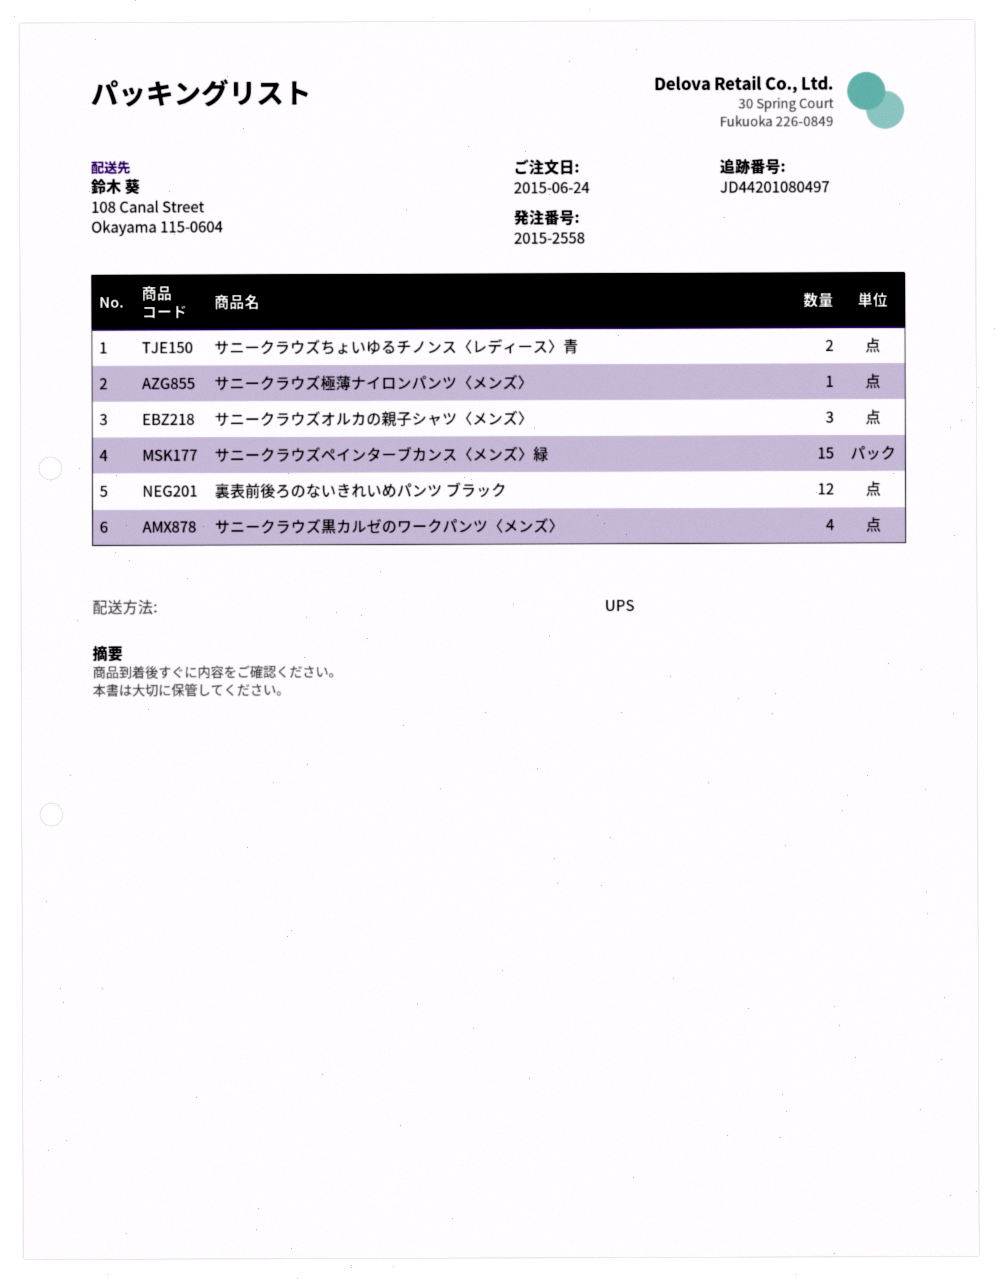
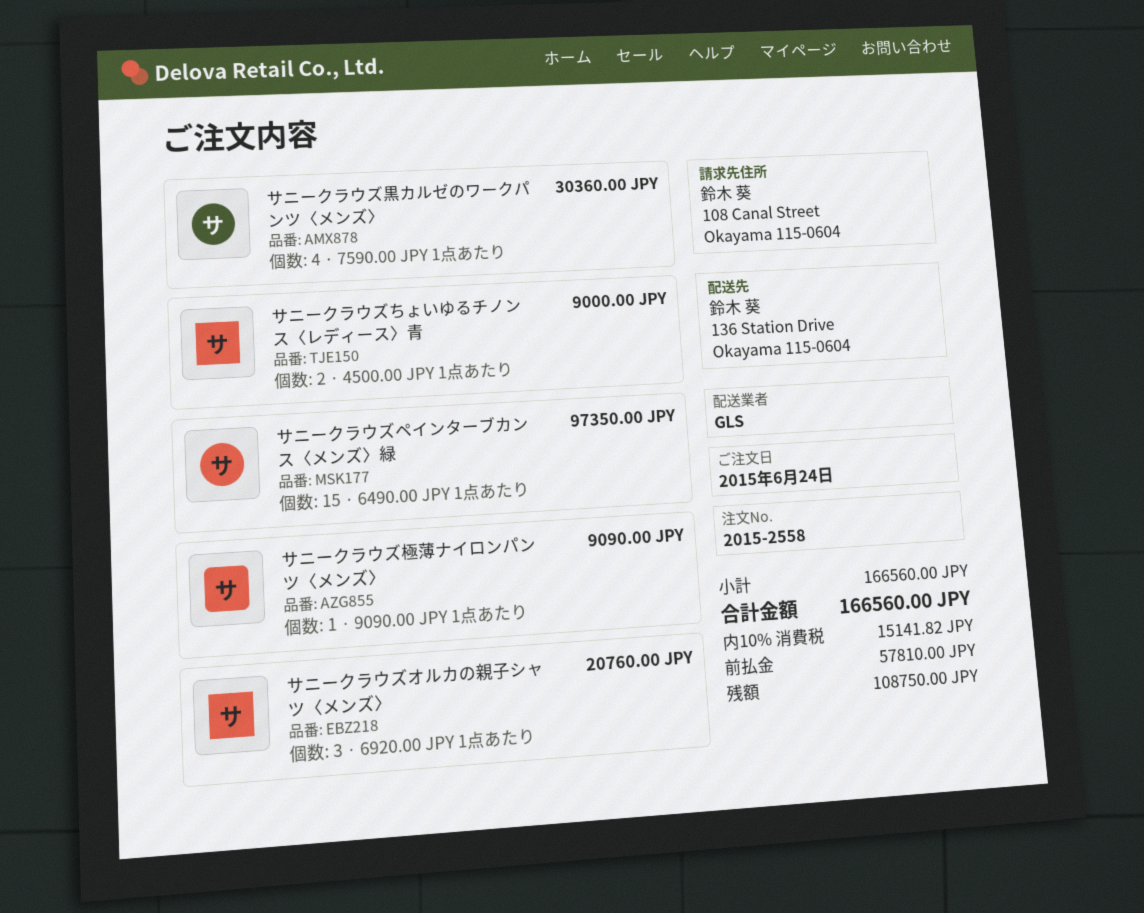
shipping method: UPS -> GLS
ship to: 108 Canal Street, Okayama 115-0604 -> 136 Station Drive, Okayama 115-0604
裏表前後ろのないきれいめパンツ ブラック: 12 -> none

